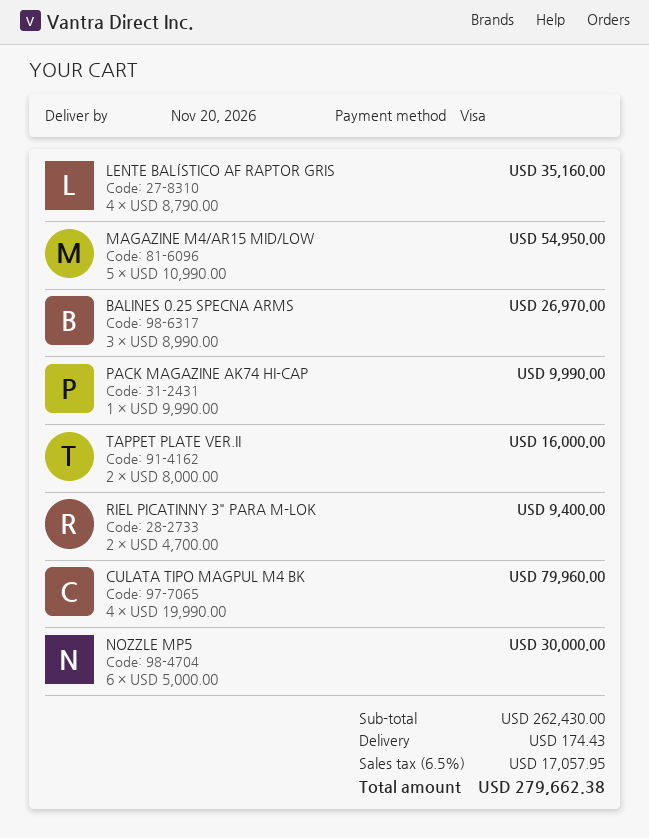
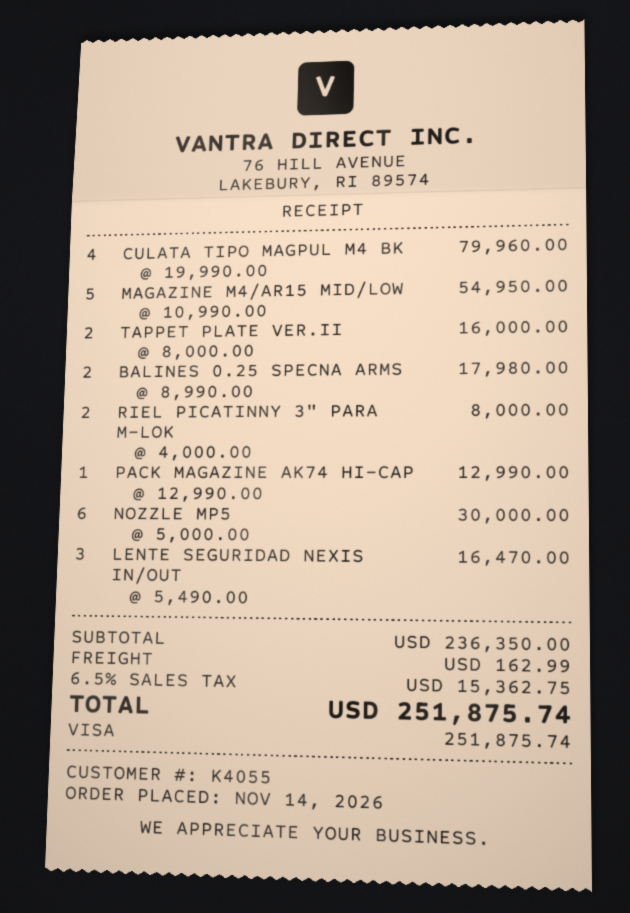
LENTE BALÍSTICO AF RAPTOR GRIS: 4 x 8790.00 = 35160.00 -> none
BALINES 0.25 SPECNA ARMS: 3 x 8990.00 = 26970.00 -> 2 x 8990.00 = 17980.00
PACK MAGAZINE AK74 HI-CAP: 1 x 9990.00 = 9990.00 -> 1 x 12990.00 = 12990.00
RIEL PICATINNY 3" PARA M-LOK: 2 x 4700.00 = 9400.00 -> 2 x 4000.00 = 8000.00
LENTE SEGURIDAD NEXIS IN/OUT: none -> 3 x 5490.00 = 16470.00
subtotal: 262430.00 -> 236350.00
shipping: 174.43 -> 162.99
tax: 6.5% = 17057.95 -> 6.5% = 15362.75
total: 279662.38 -> 251875.74

